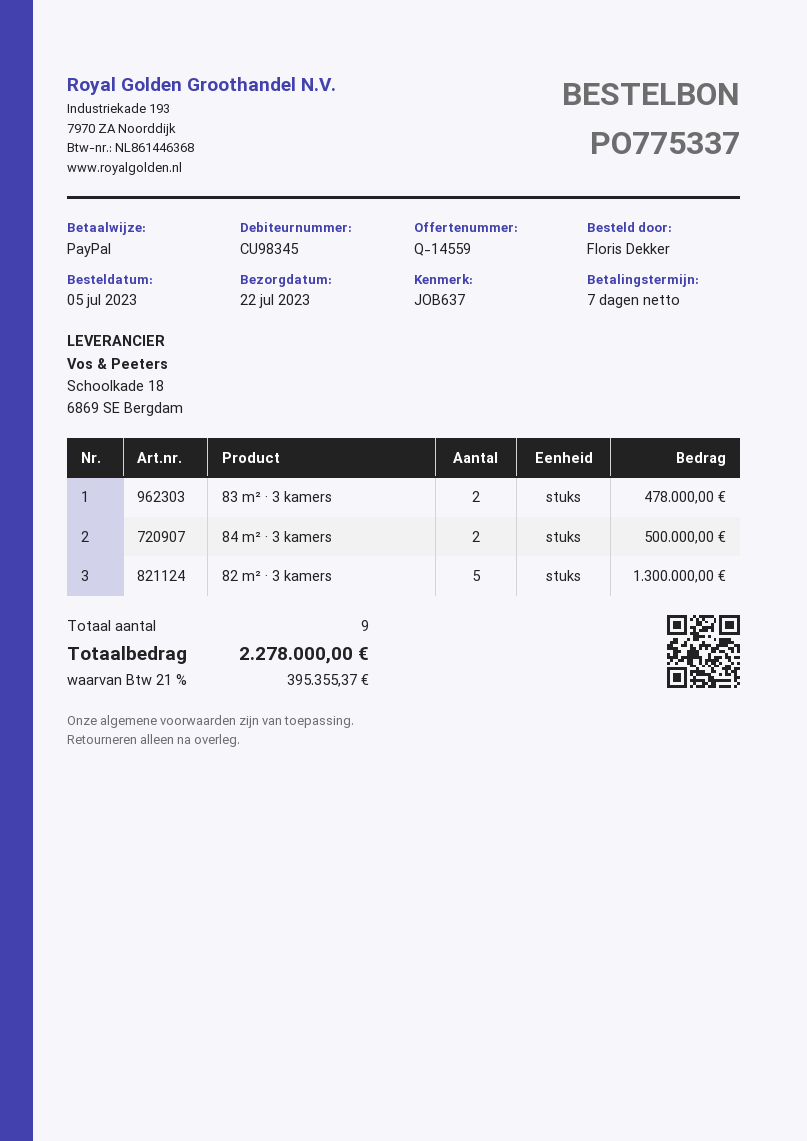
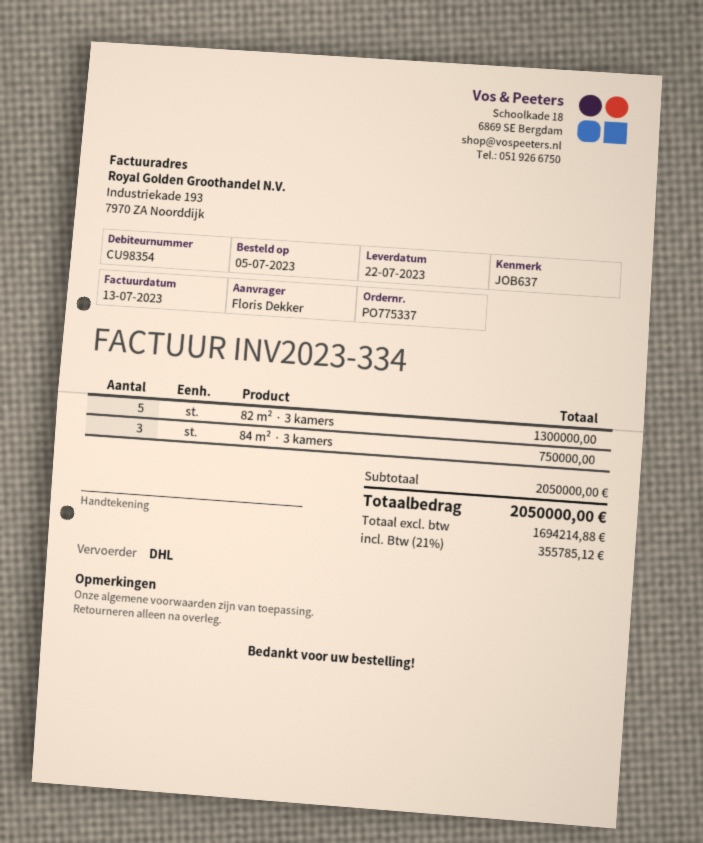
customer number: CU98345 -> CU98354
83 m² · 3 kamers: 2 for 478000.00 -> none
84 m² · 3 kamers: 2 for 500000.00 -> 3 for 750000.00
tax: 21% = 395355.37 -> 21% = 355785.12
total: 2278000.00 -> 2050000.00

